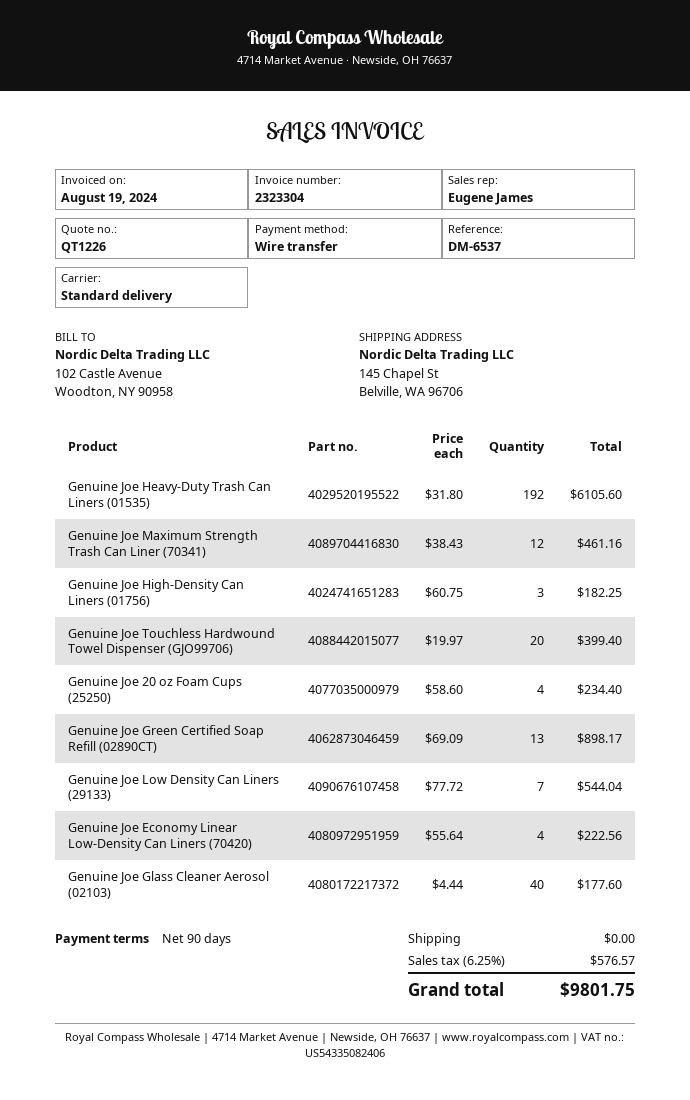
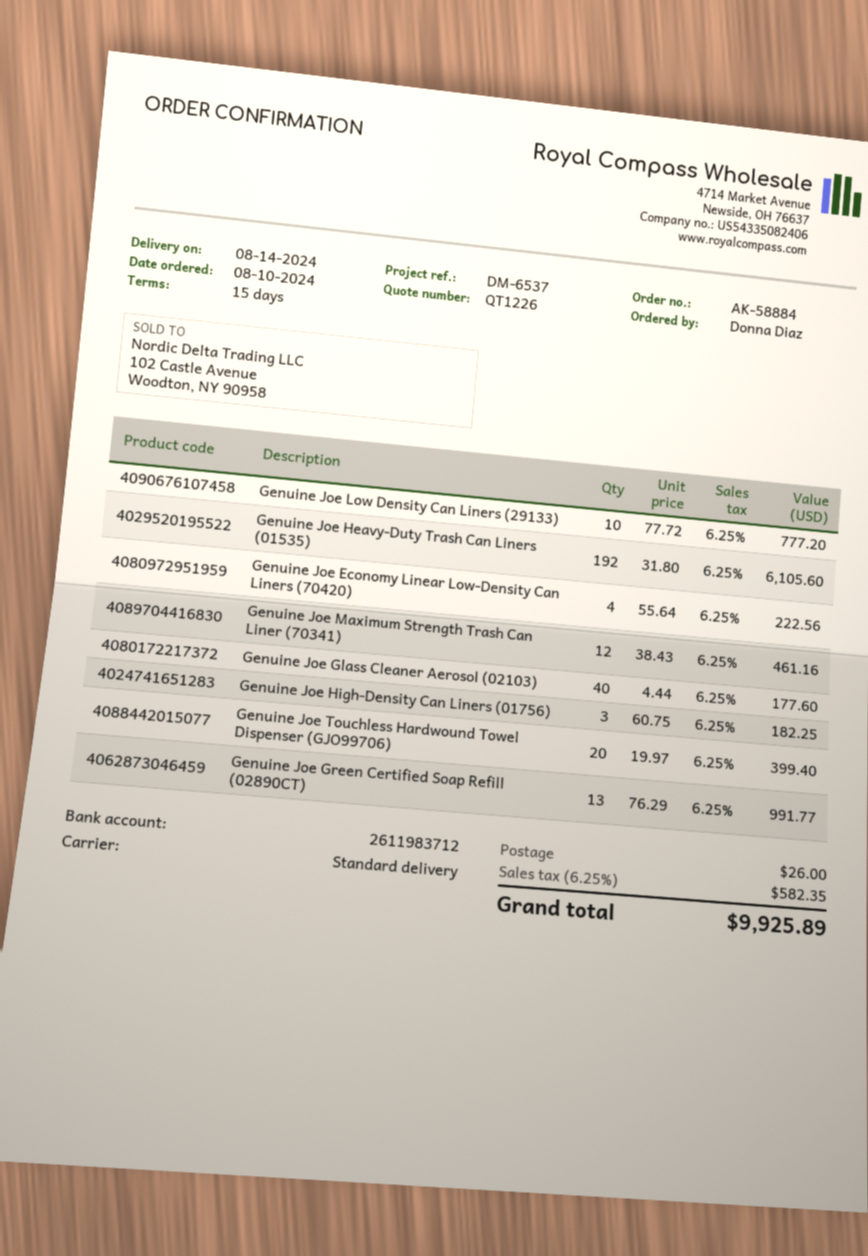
payment terms: 90 days -> 15 days
Genuine Joe 20 oz Foam Cups (25250): 4 x 58.60 = 234.40 -> none
Genuine Joe Green Certified Soap Refill (02890CT): 13 x 69.09 = 898.17 -> 13 x 76.29 = 991.77
Genuine Joe Low Density Can Liners (29133): 7 x 77.72 = 544.04 -> 10 x 77.72 = 777.20
shipping: 0.00 -> 26.00
tax: 6.25% = 576.57 -> 6.25% = 582.35
total: 9801.75 -> 9925.89

